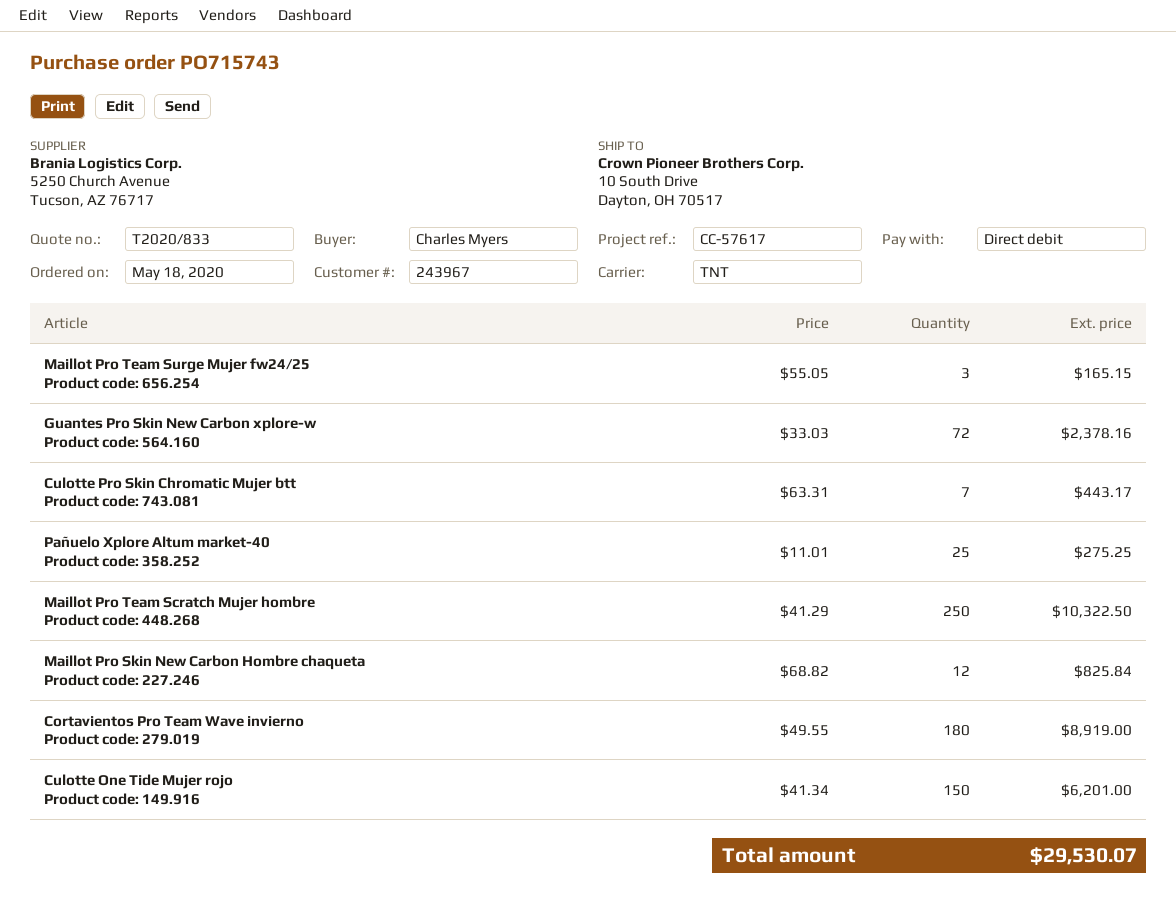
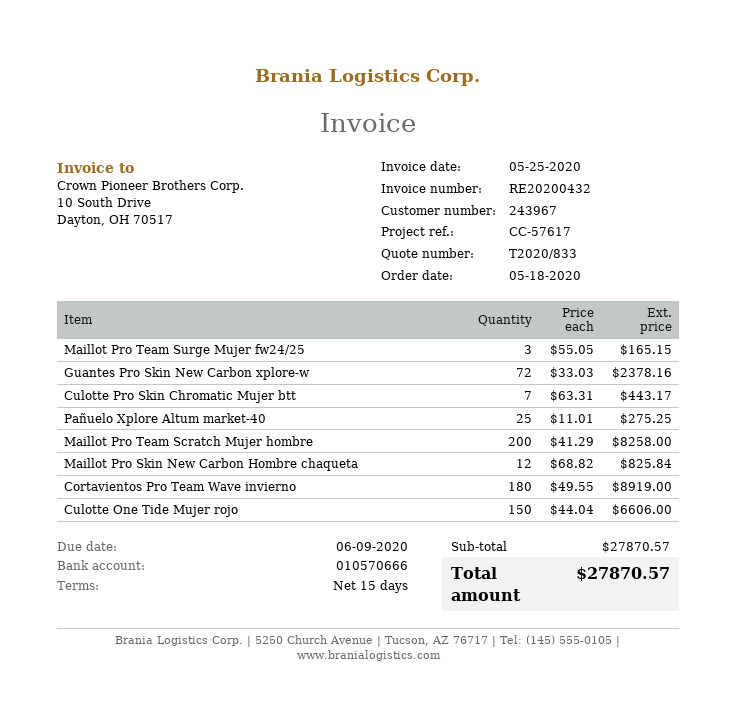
Maillot Pro Team Scratch Mujer hombre: 250 x 41.29 = 10322.50 -> 200 x 41.29 = 8258.00
Culotte One Tide Mujer rojo: 150 x 41.34 = 6201.00 -> 150 x 44.04 = 6606.00
total: 29530.07 -> 27870.57

